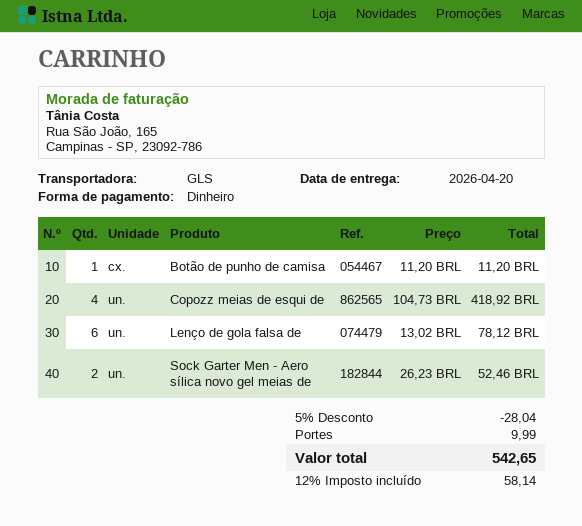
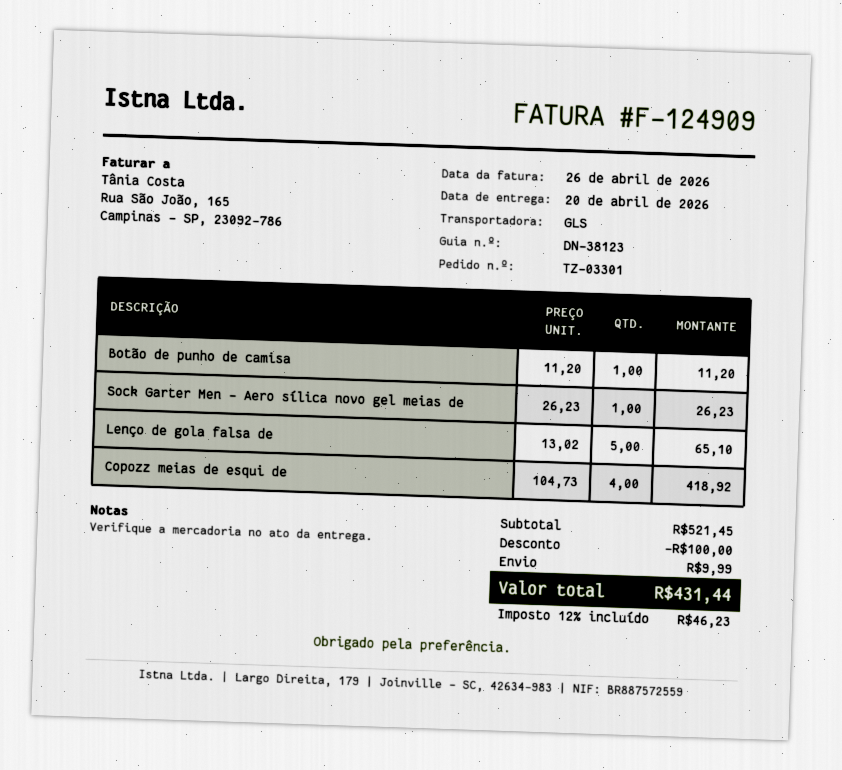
Lenço de gola falsa de: 6 x 13.02 = 78.12 -> 5 x 13.02 = 65.10
Sock Garter Men - Aero sílica novo gel meias de: 2 x 26.23 = 52.46 -> 1 x 26.23 = 26.23
discount: 28.04 -> 100.00
tax: 12% = 58.14 -> 12% = 46.23
total: 542.65 -> 431.44

